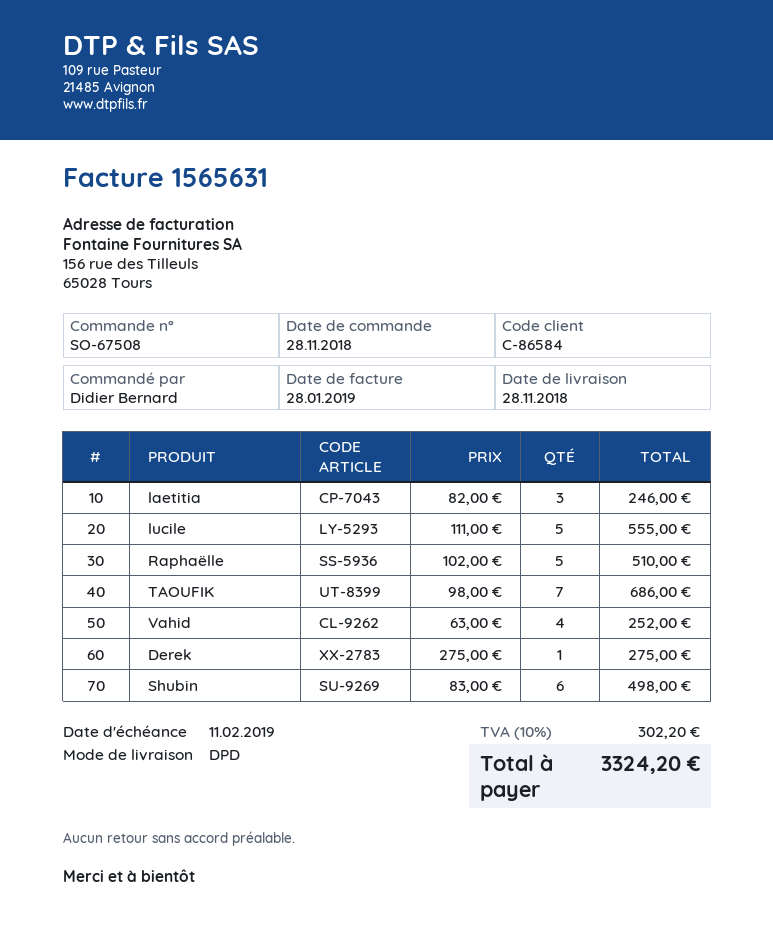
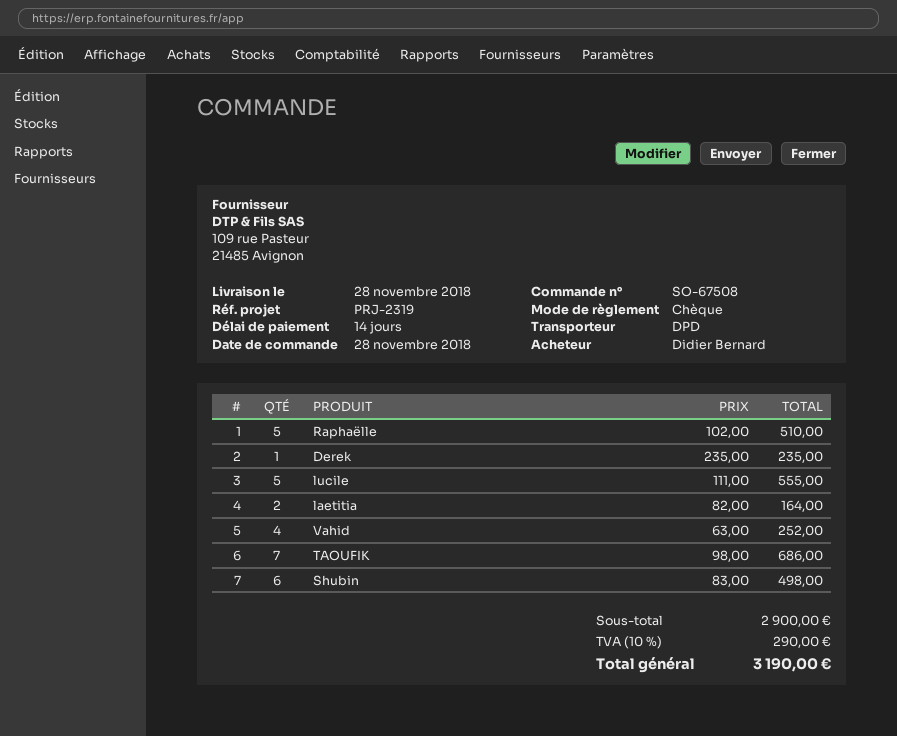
laetitia: 3 x 82.00 = 246.00 -> 2 x 82.00 = 164.00
Derek: 1 x 275.00 = 275.00 -> 1 x 235.00 = 235.00
tax: 10% = 302.20 -> 10% = 290.00
total: 3324.20 -> 3190.00

